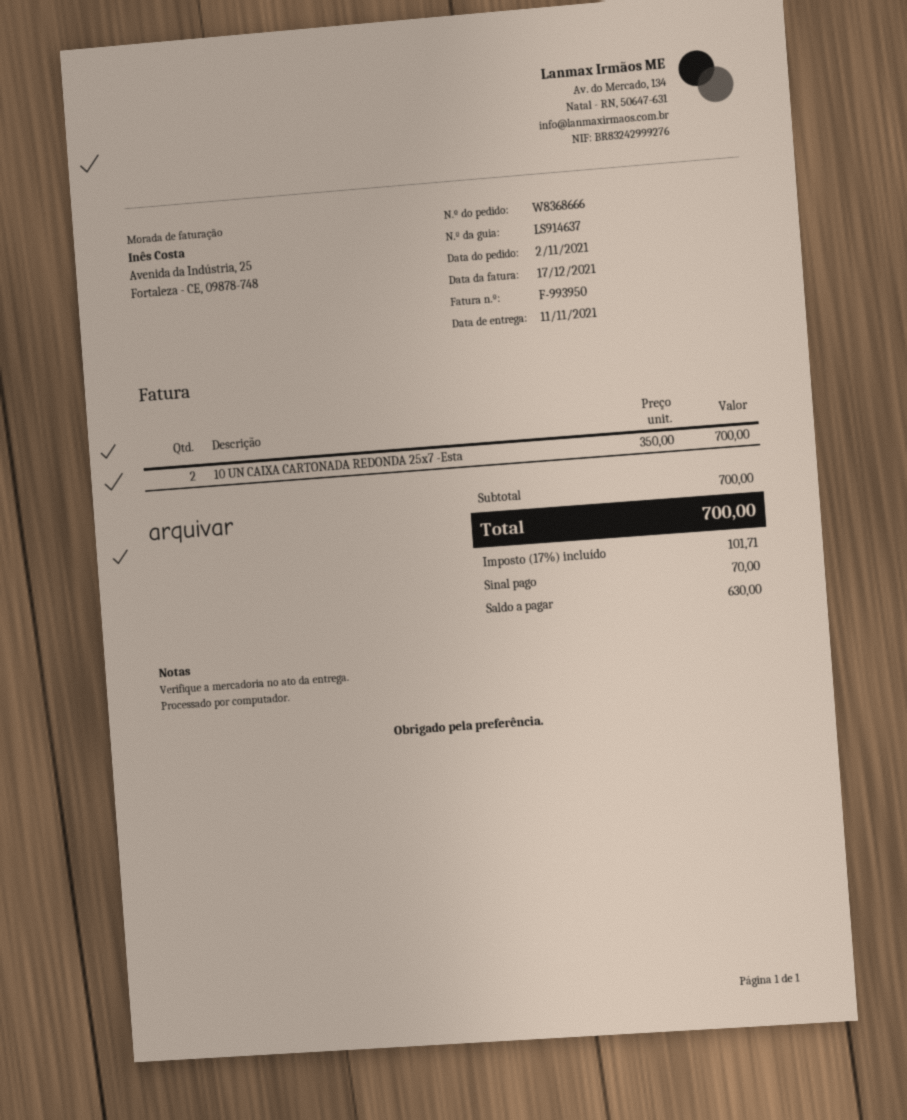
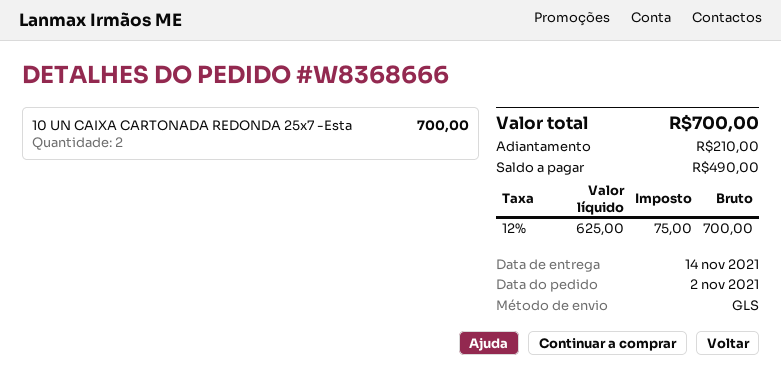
delivery date: 2021-11-11 -> 2021-11-14
tax: 17% = 101.71 -> 12% = 75.00
deposit: 70.00 -> 210.00
balance: 630.00 -> 490.00

